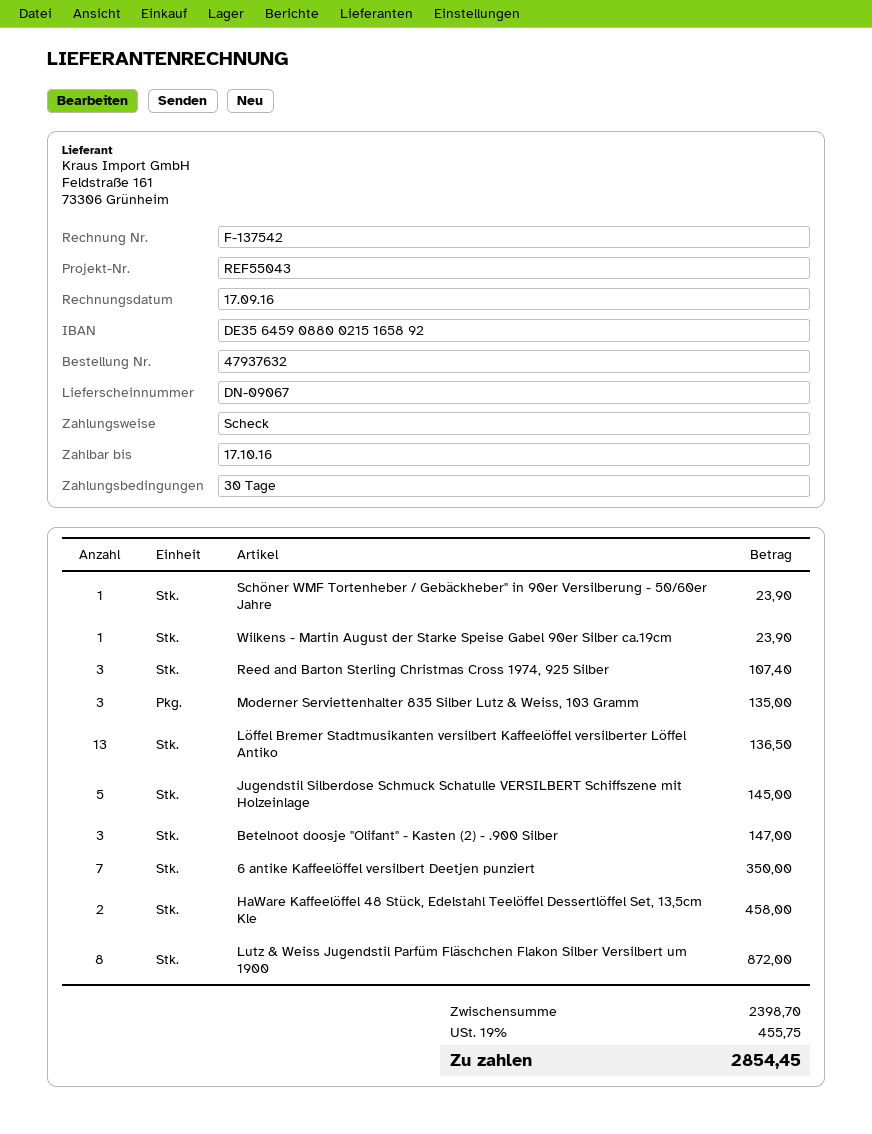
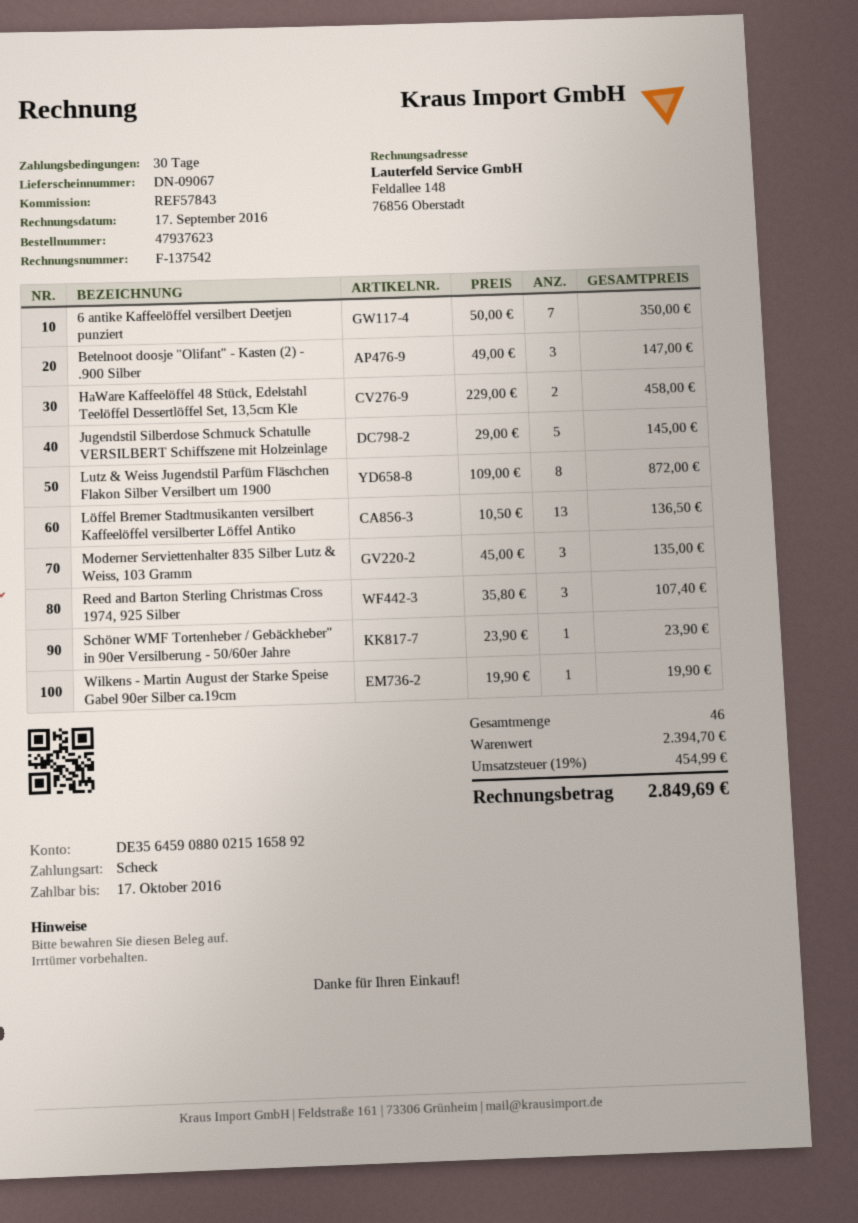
order number: 47937632 -> 47937623
reference: REF55043 -> REF57843
Wilkens - Martin August der Starke Speise Gabel 90er Silber ca.19cm: 1 for 23.90 -> 1 for 19.90
subtotal: 2398.70 -> 2394.70
tax: 19% = 455.75 -> 19% = 454.99
total: 2854.45 -> 2849.69

